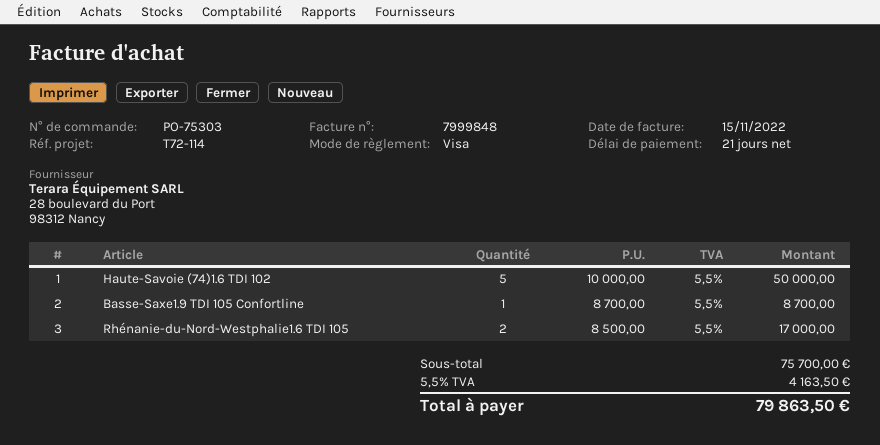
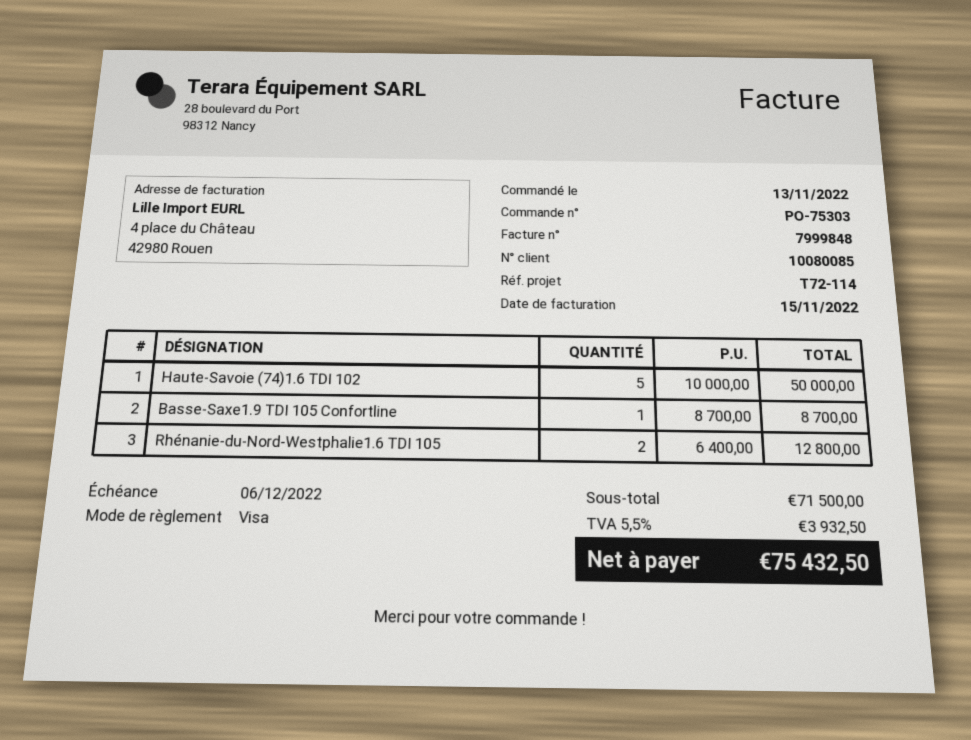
Rhénanie-du-Nord-Westphalie1.6 TDI 105: 2 x 8500.00 = 17000.00 -> 2 x 6400.00 = 12800.00
subtotal: 75700.00 -> 71500.00
tax: 5.5% = 4163.50 -> 5.5% = 3932.50
total: 79863.50 -> 75432.50

